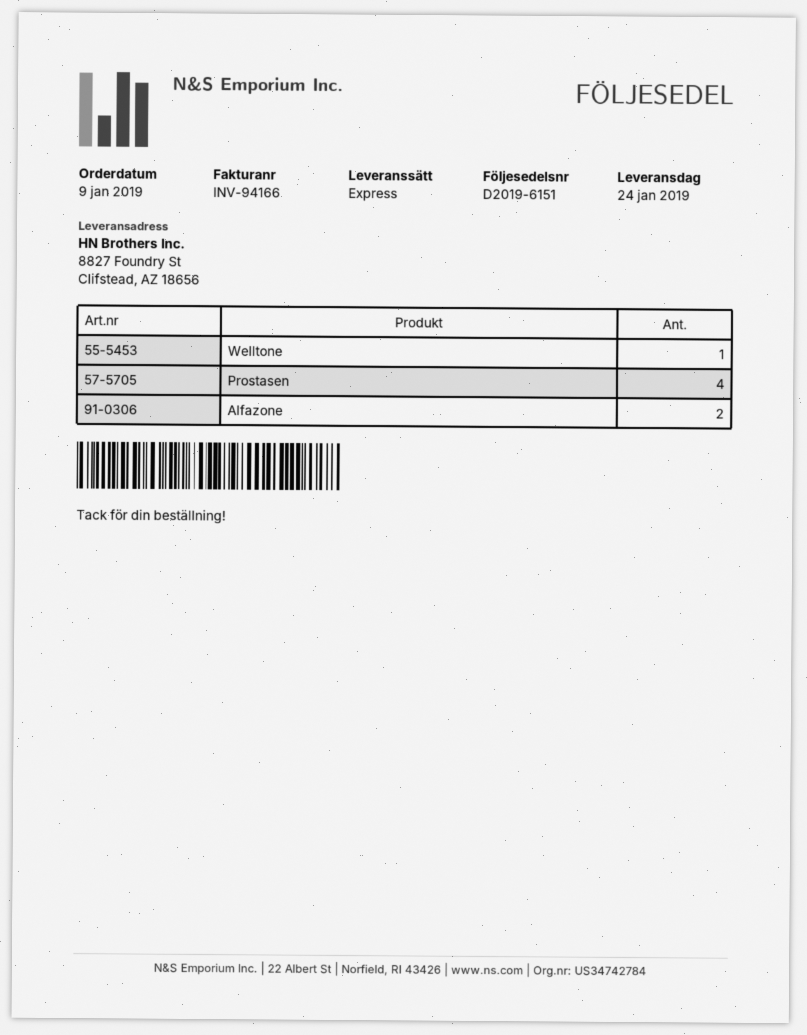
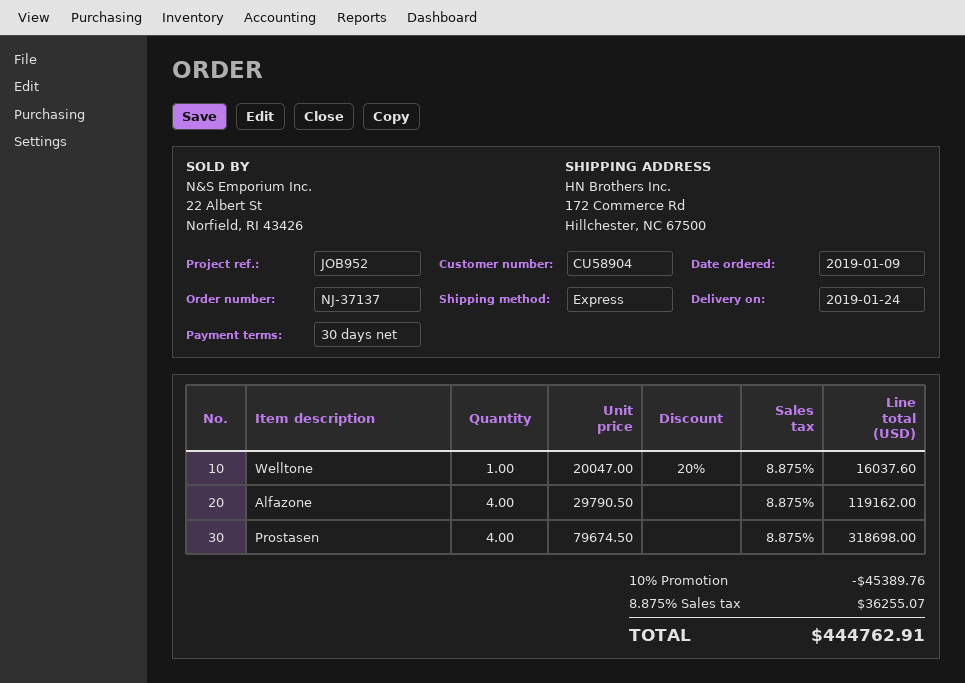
ship to: 8827 Foundry St, Clifstead, AZ 18656 -> 172 Commerce Rd, Hillchester, NC 67500
Alfazone: 2 -> 4

